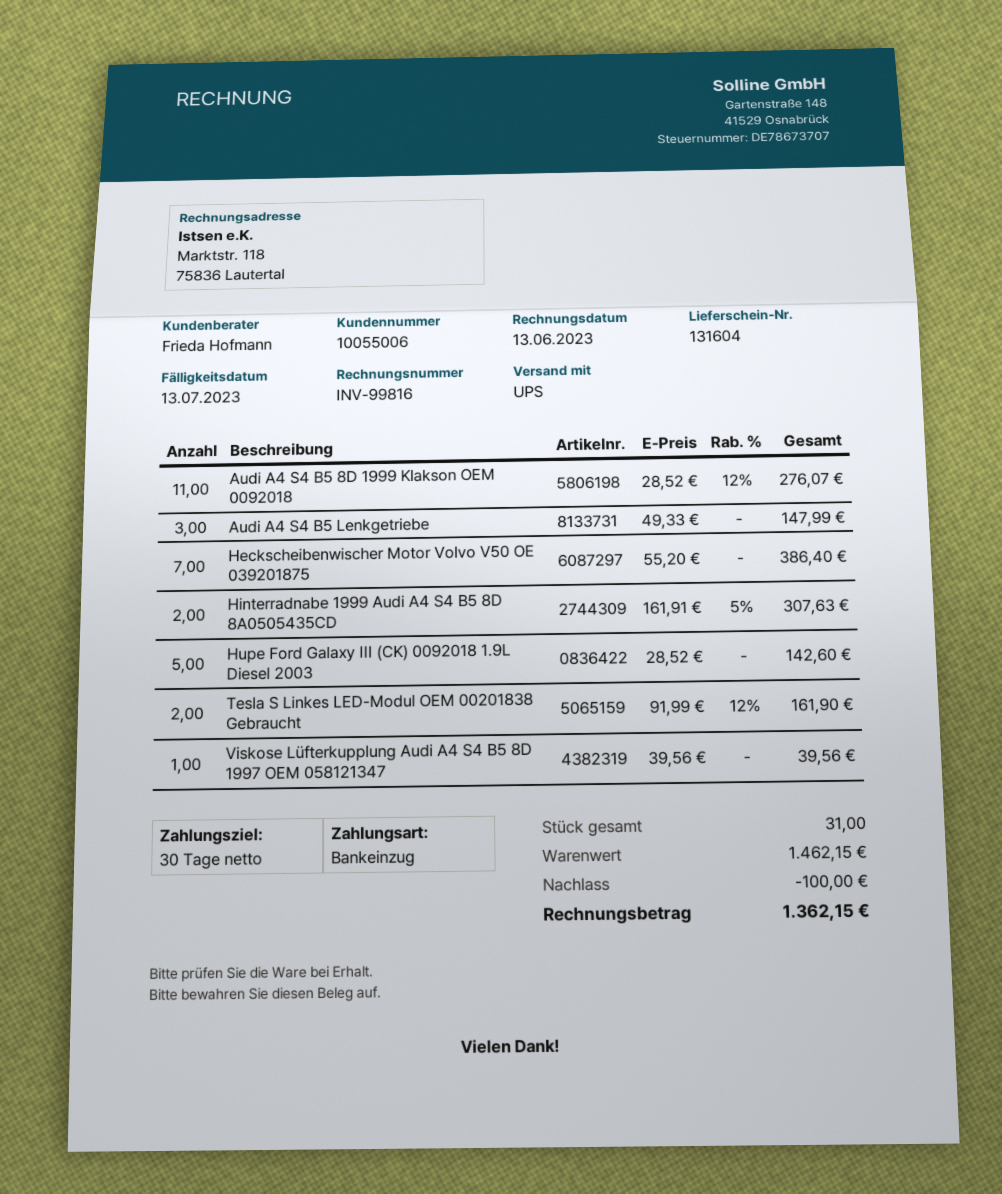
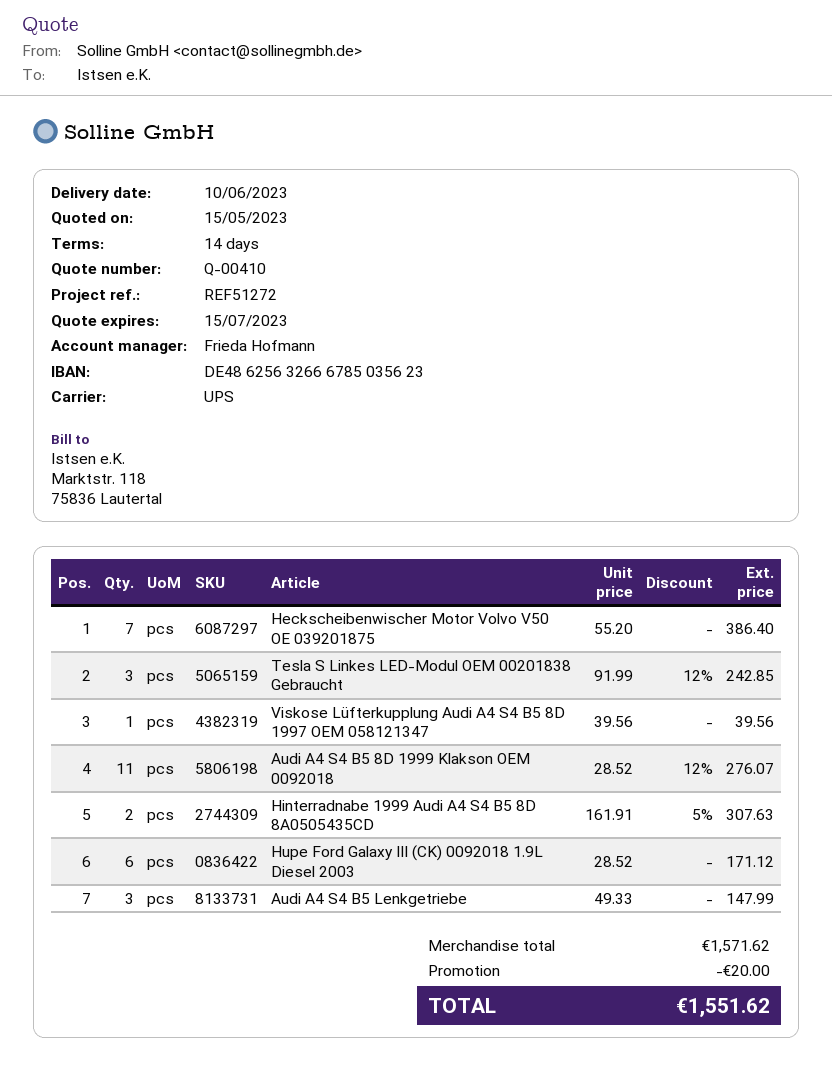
payment terms: 30 days -> 14 days
Hupe Ford Galaxy III (CK) 0092018 1.9L Diesel 2003: 5 x 28.52 = 142.60 -> 6 x 28.52 = 171.12
Tesla S Linkes LED-Modul OEM 00201838 Gebraucht: 2 x 91.99 - 12% = 161.90 -> 3 x 91.99 - 12% = 242.85
subtotal: 1462.15 -> 1571.62
discount: 100.00 -> 20.00
total: 1362.15 -> 1551.62

